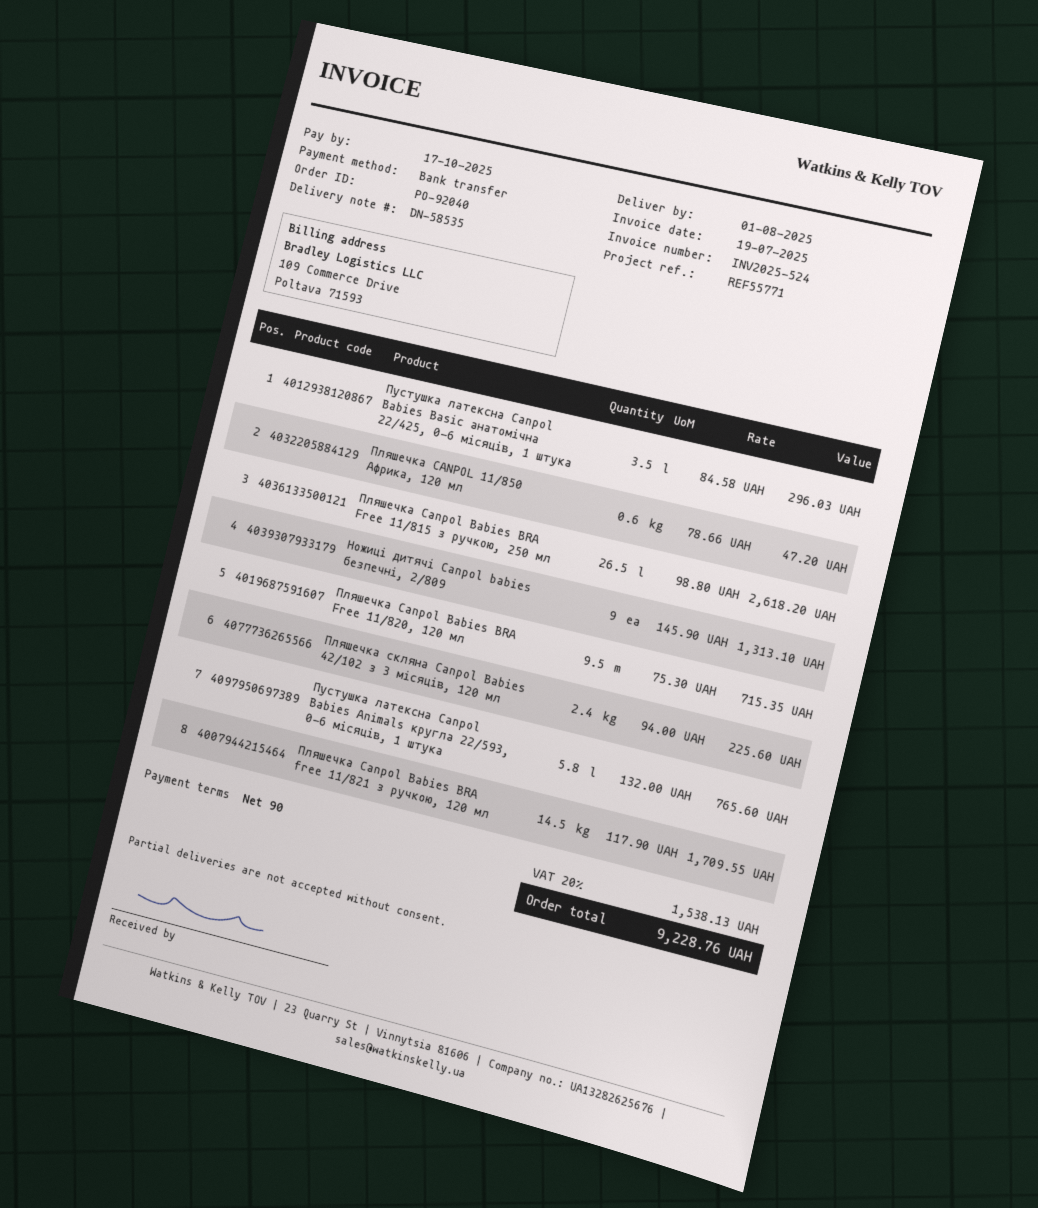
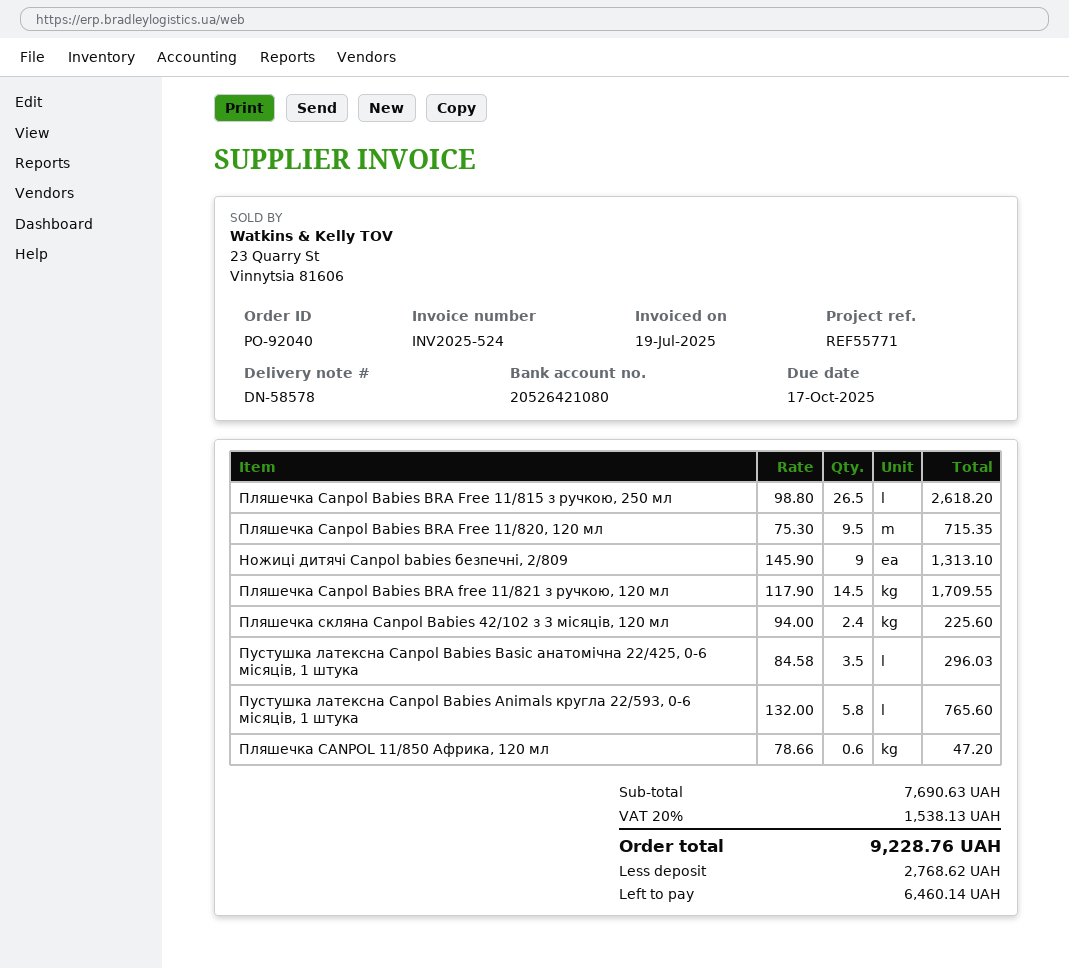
delivery note number: DN-58535 -> DN-58578

